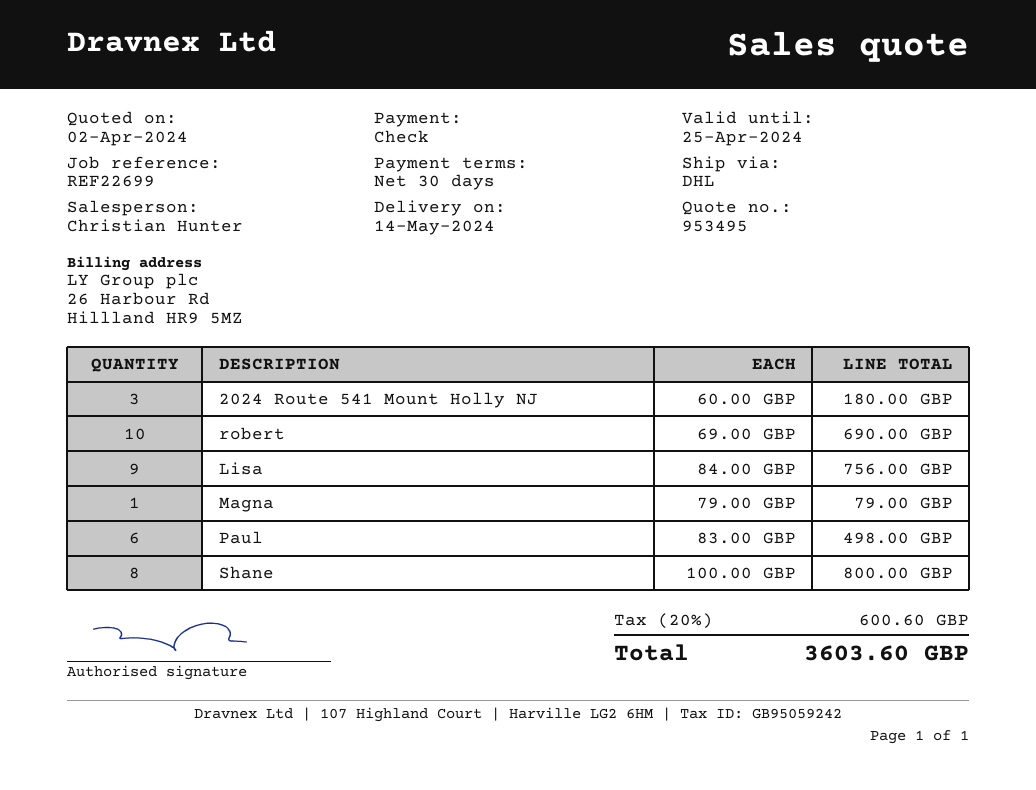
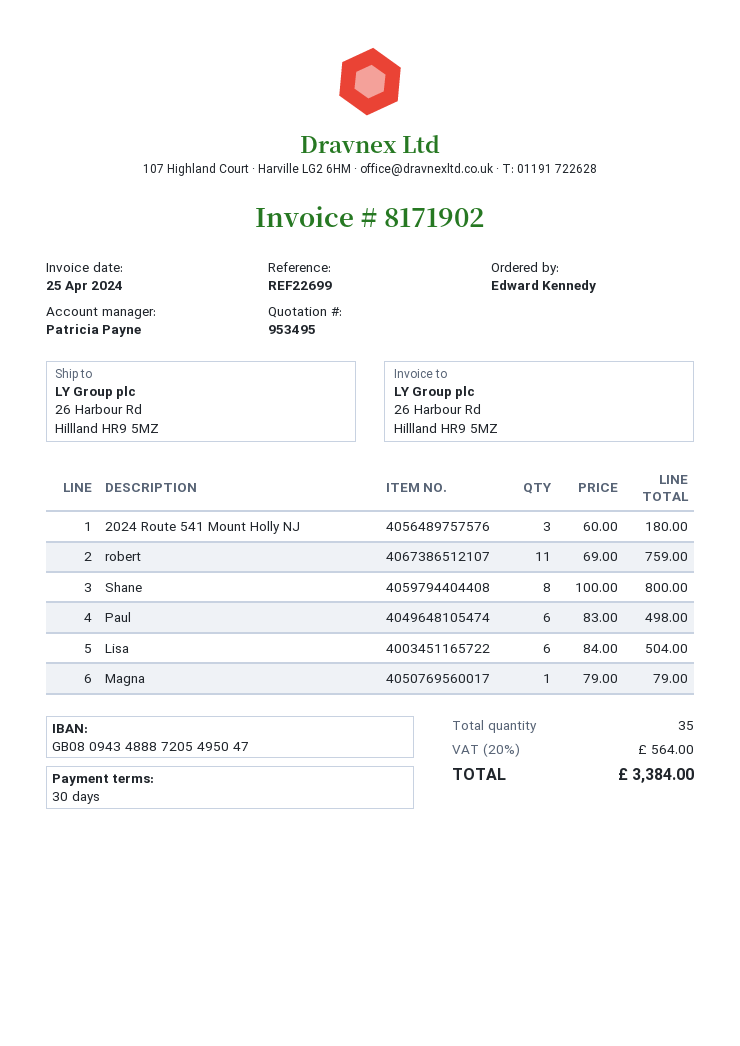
sales rep: Christian Hunter -> Patricia Payne
robert: 10 x 69.00 = 690.00 -> 11 x 69.00 = 759.00
Lisa: 9 x 84.00 = 756.00 -> 6 x 84.00 = 504.00
tax: 20% = 600.60 -> 20% = 564.00
total: 3603.60 -> 3384.00

